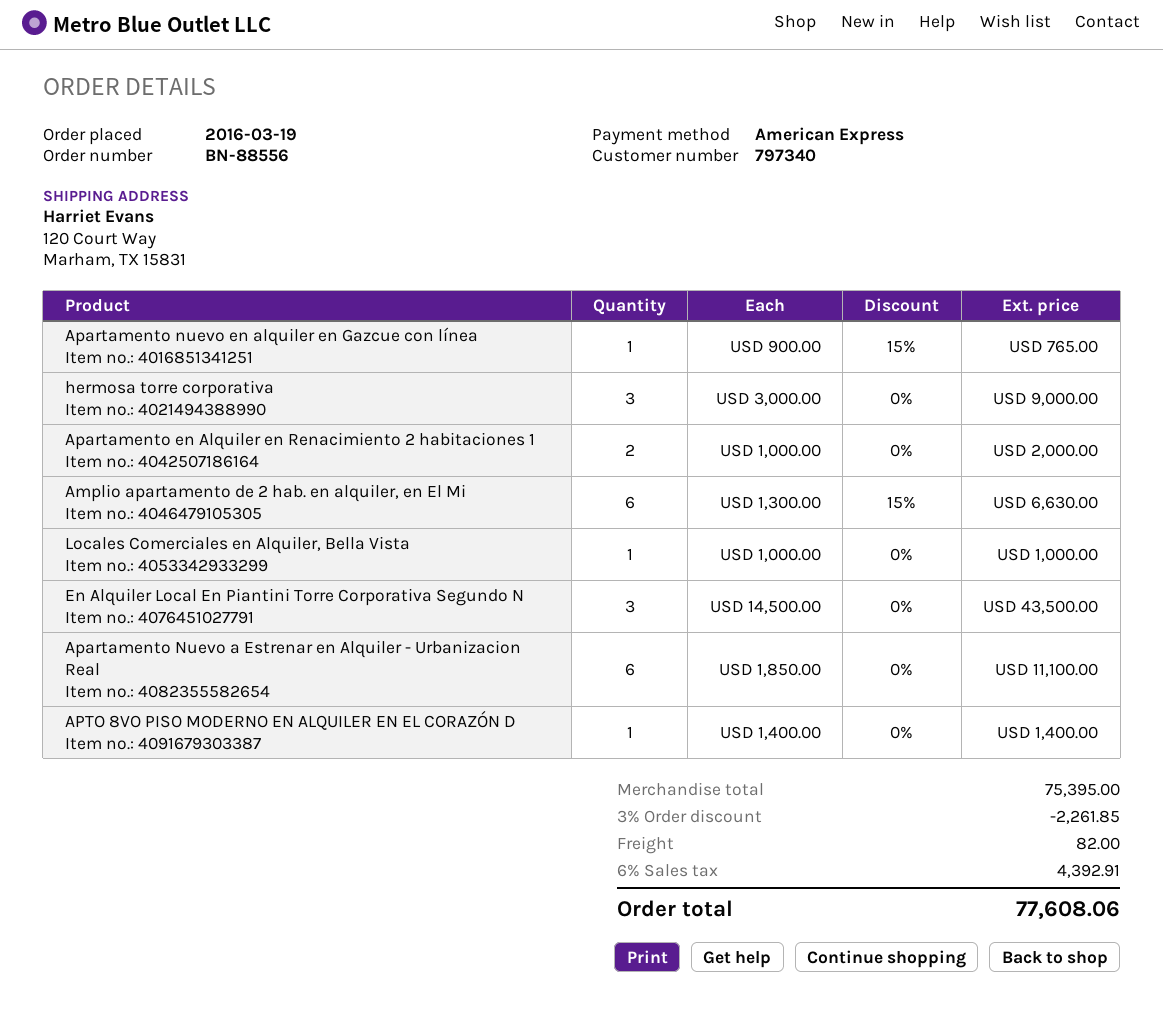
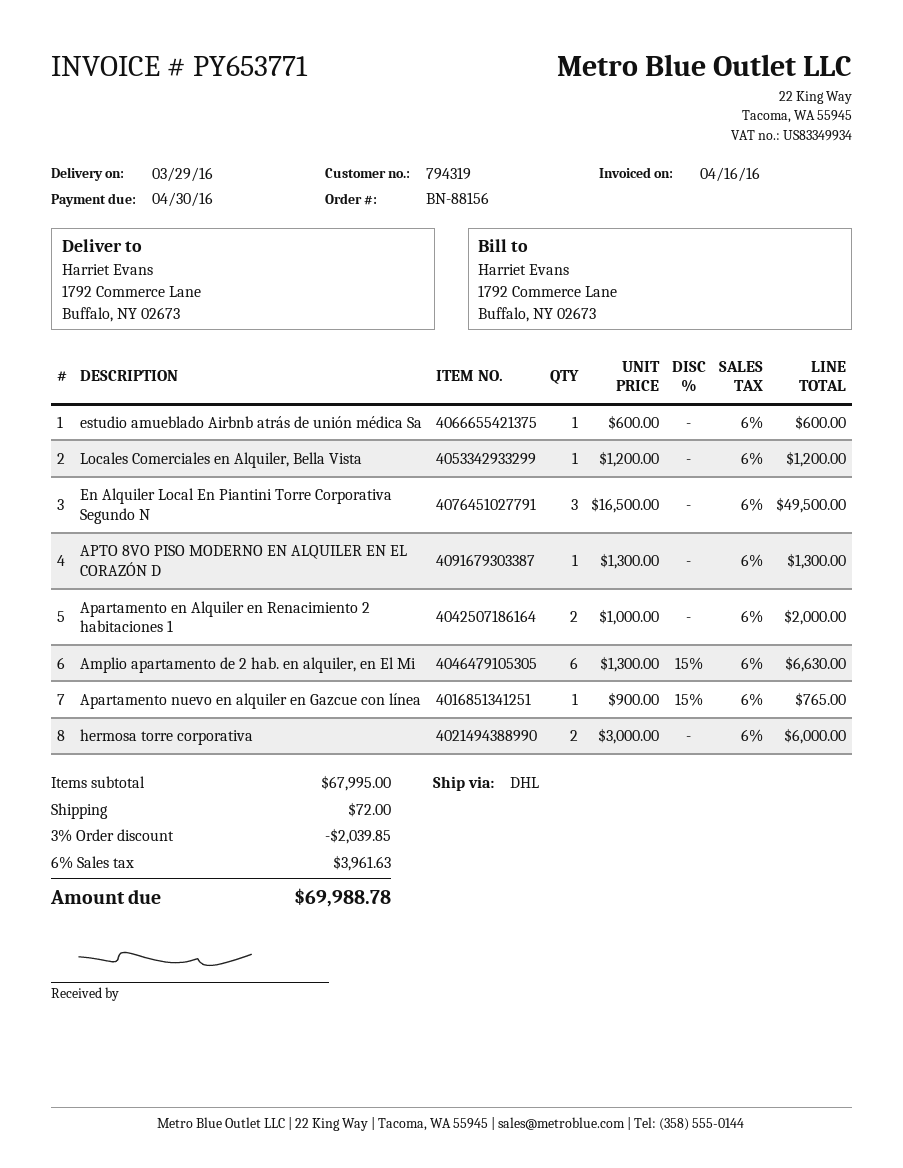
order number: BN-88556 -> BN-88156
customer number: 797340 -> 794319
ship to: 120 Court Way, Marham, TX 15831 -> 1792 Commerce Lane, Buffalo, NY 02673
hermosa torre corporativa: 3 x 3000.00 = 9000.00 -> 2 x 3000.00 = 6000.00
Locales Comerciales en Alquiler, Bella Vista: 1 x 1000.00 = 1000.00 -> 1 x 1200.00 = 1200.00
En Alquiler Local En Piantini Torre Corporativa Segundo N: 3 x 14500.00 = 43500.00 -> 3 x 16500.00 = 49500.00
Apartamento Nuevo a Estrenar en Alquiler - Urbanizacion Real: 6 x 1850.00 = 11100.00 -> none
APTO 8VO PISO MODERNO EN ALQUILER EN EL CORAZÓN D: 1 x 1400.00 = 1400.00 -> 1 x 1300.00 = 1300.00
estudio amueblado Airbnb atrás de unión médica Sa: none -> 1 x 600.00 = 600.00
subtotal: 75395.00 -> 67995.00
discount: 3% = 2261.85 -> 3% = 2039.85
shipping: 82.00 -> 72.00
tax: 6% = 4392.91 -> 6% = 3961.63
total: 77608.06 -> 69988.78

